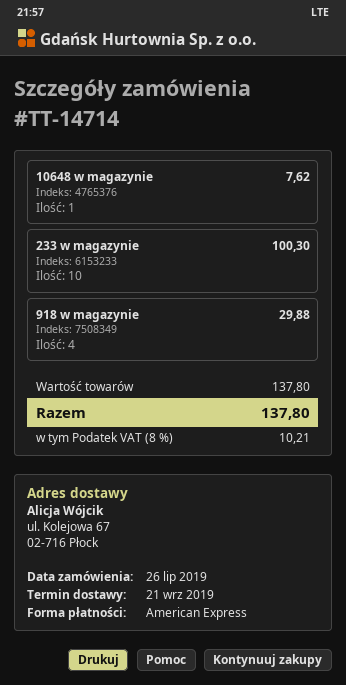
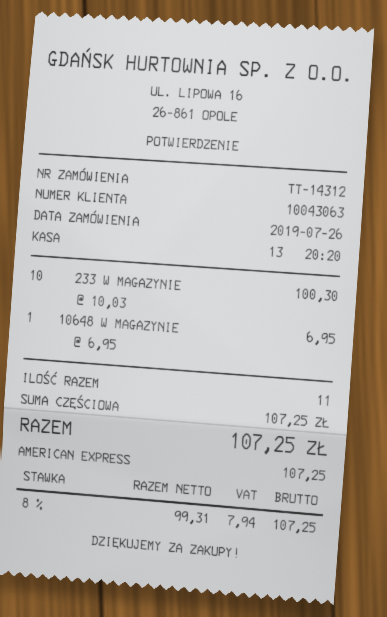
order number: TT-14714 -> TT-14312
10648 w magazynie: 1 for 7.62 -> 1 for 6.95
918 w magazynie: 4 for 29.88 -> none
subtotal: 137.80 -> 107.25
tax: 8% = 10.21 -> 8% = 7.94
total: 137.80 -> 107.25

